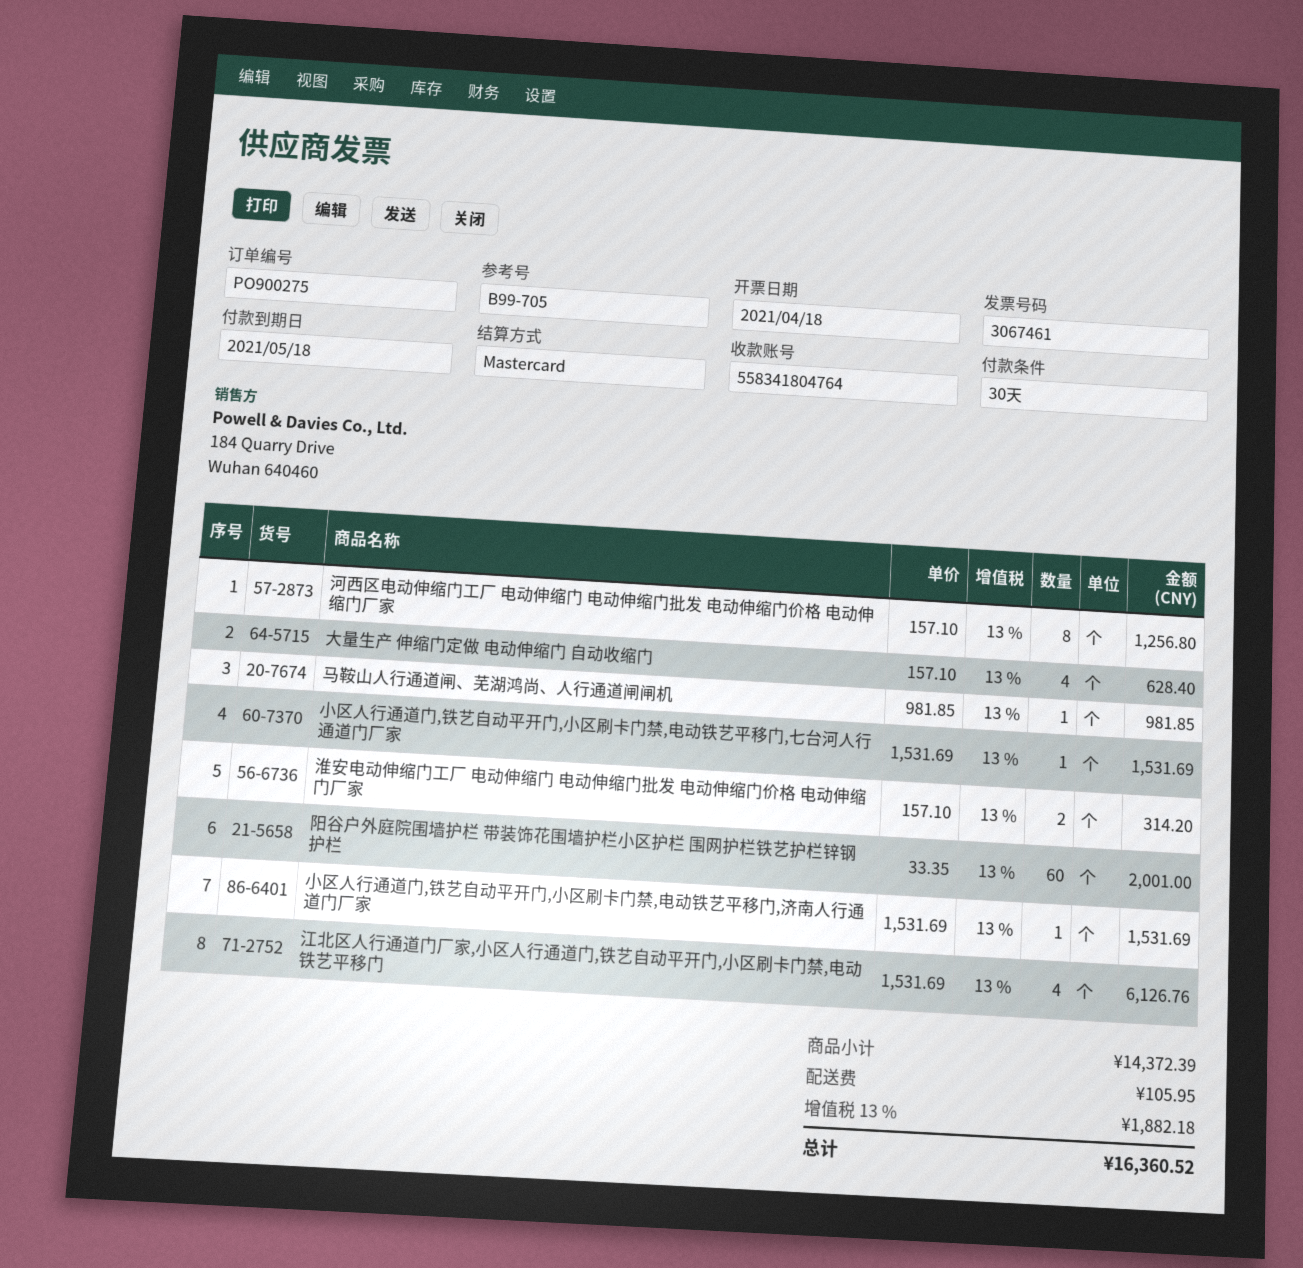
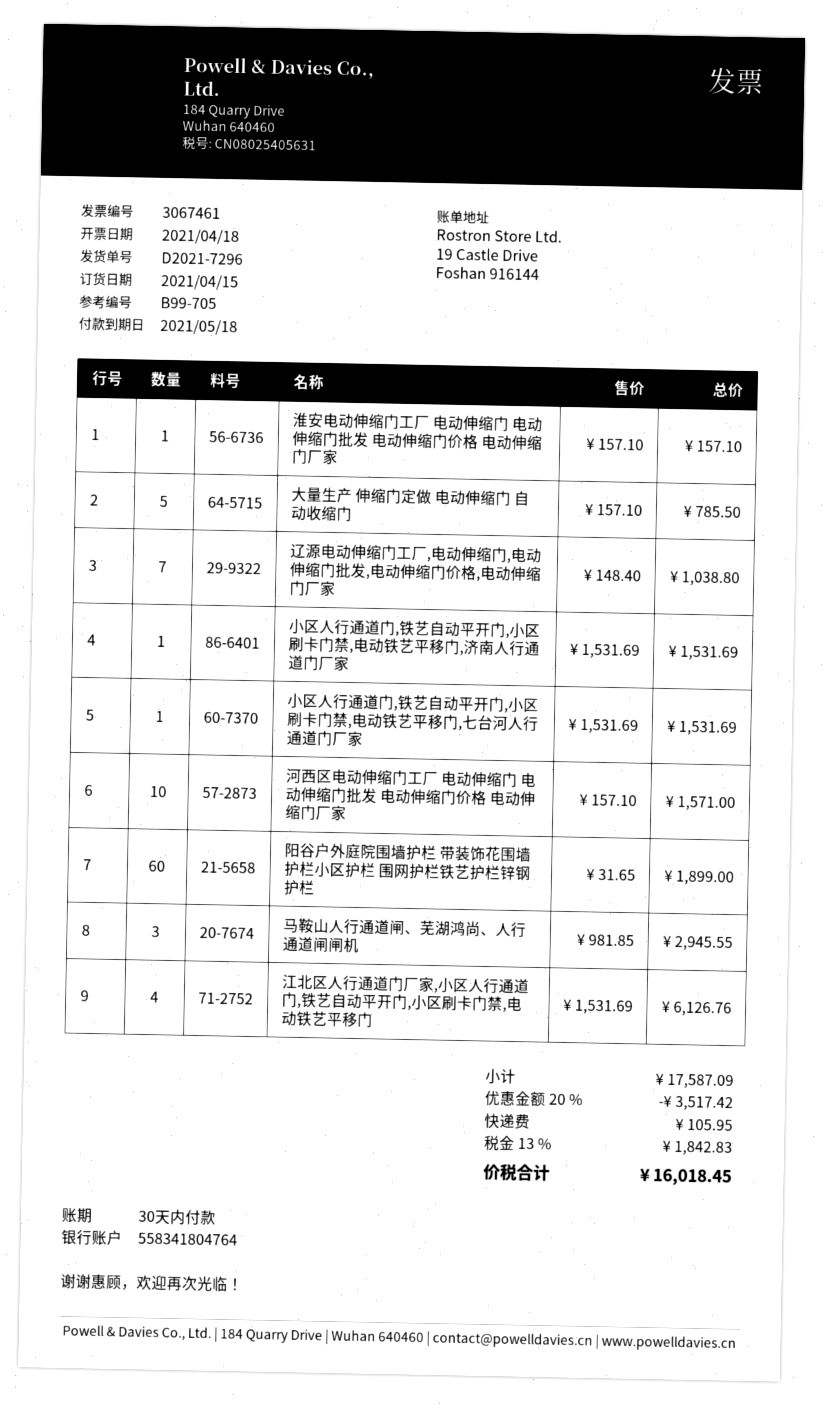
河西区电动伸缩门工厂 电动伸缩门 电动伸缩门批发 电动伸缩门价格 电动伸缩门厂家: 8 x 157.10 = 1256.80 -> 10 x 157.10 = 1571.00
大量生产 伸缩门定做 电动伸缩门 自动收缩门: 4 x 157.10 = 628.40 -> 5 x 157.10 = 785.50
马鞍山人行通道闸、芜湖鸿尚、人行通道闸闸机: 1 x 981.85 = 981.85 -> 3 x 981.85 = 2945.55
淮安电动伸缩门工厂 电动伸缩门 电动伸缩门批发 电动伸缩门价格 电动伸缩门厂家: 2 x 157.10 = 314.20 -> 1 x 157.10 = 157.10
阳谷户外庭院围墙护栏 带装饰花围墙护栏小区护栏 围网护栏铁艺护栏锌钢护栏: 60 x 33.35 = 2001.00 -> 60 x 31.65 = 1899.00
辽源电动伸缩门工厂,电动伸缩门,电动伸缩门批发,电动伸缩门价格,电动伸缩门厂家: none -> 7 x 148.40 = 1038.80
subtotal: 14372.39 -> 17587.09
discount: none -> 20% = 3517.42
tax: 13% = 1882.18 -> 13% = 1842.83
total: 16360.52 -> 16018.45

